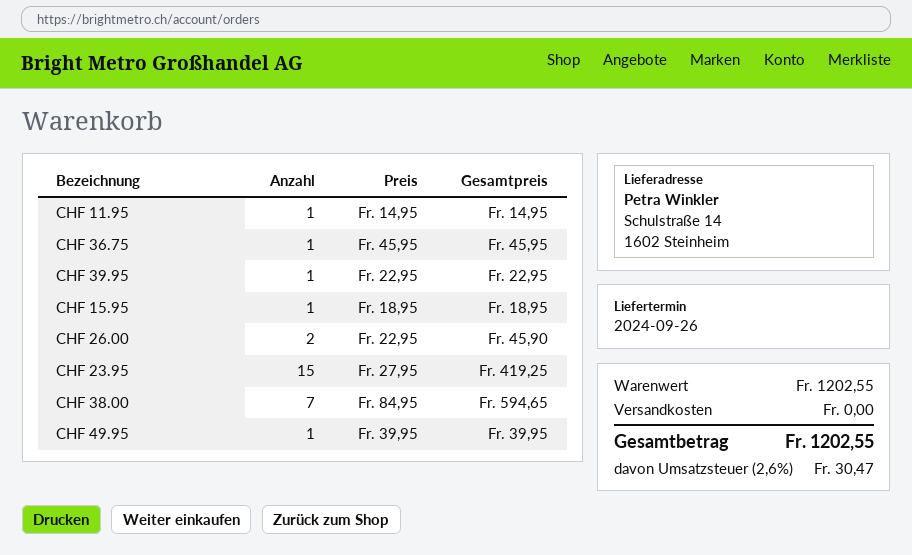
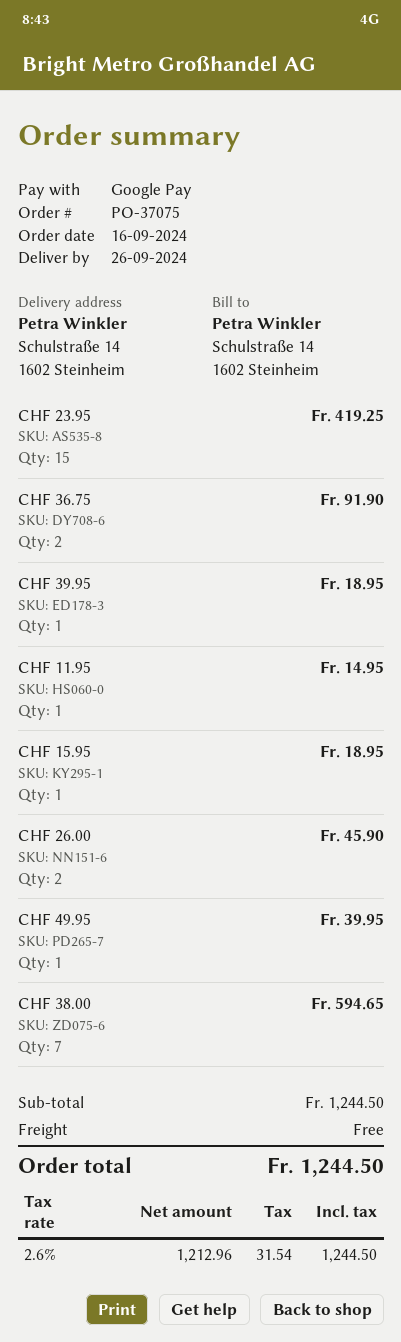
CHF 36.75: 1 for 45.95 -> 2 for 91.90
CHF 39.95: 1 for 22.95 -> 1 for 18.95
subtotal: 1202.55 -> 1244.50
tax: 2.6% = 30.47 -> 2.6% = 31.54
total: 1202.55 -> 1244.50

